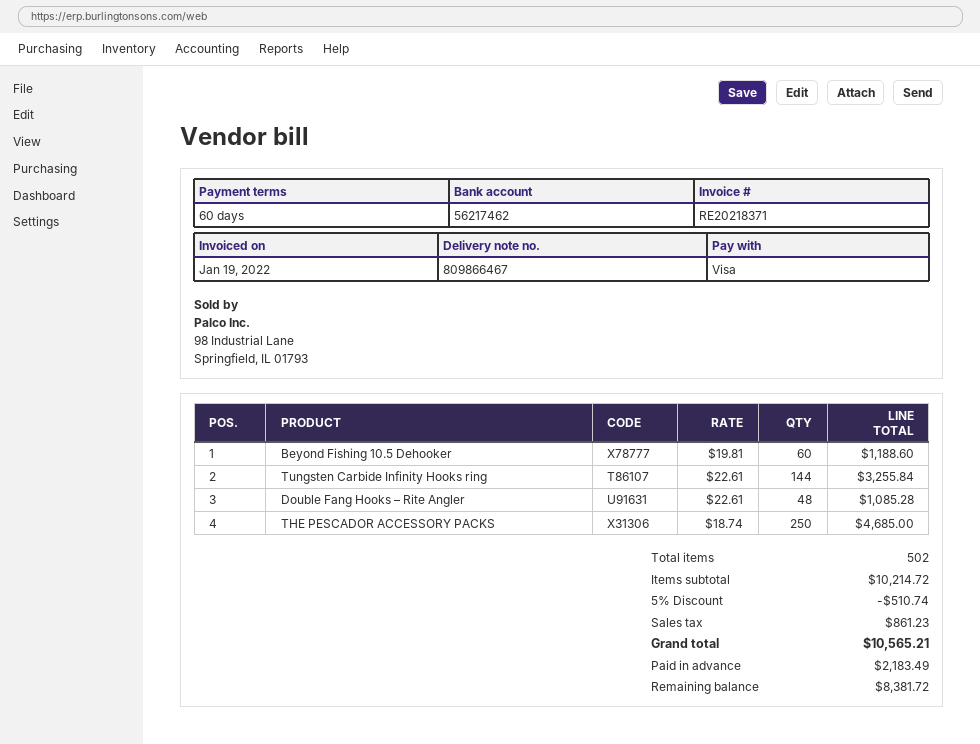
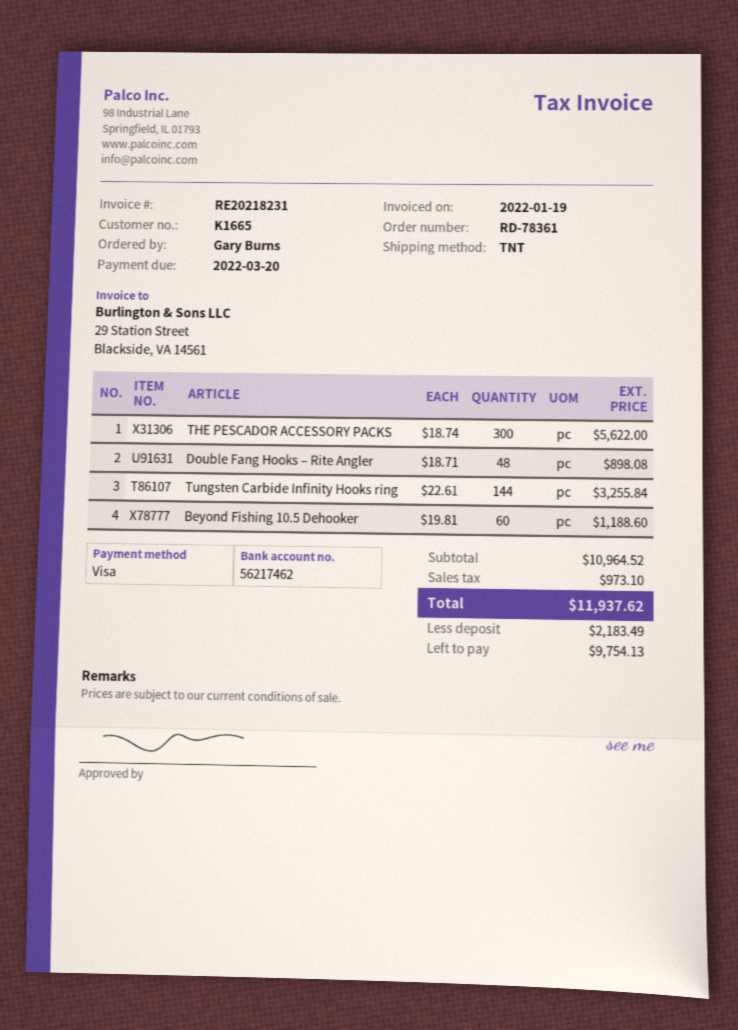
invoice number: RE20218371 -> RE20218231
Double Fang Hooks – Rite Angler: 48 x 22.61 = 1085.28 -> 48 x 18.71 = 898.08
THE PESCADOR ACCESSORY PACKS: 250 x 18.74 = 4685.00 -> 300 x 18.74 = 5622.00
subtotal: 10214.72 -> 10964.52
discount: 5% = 510.74 -> none
tax: 861.23 -> 973.10
total: 10565.21 -> 11937.62
balance: 8381.72 -> 9754.13

